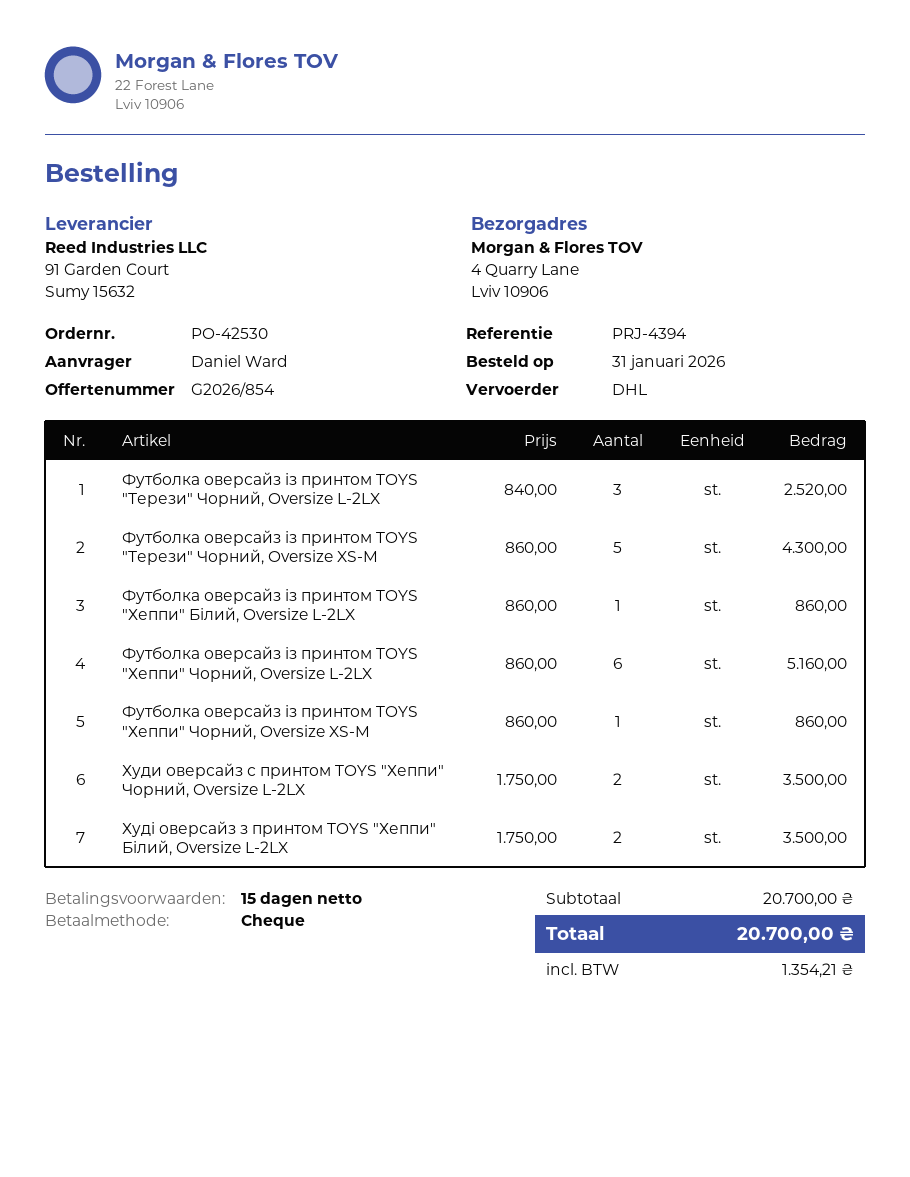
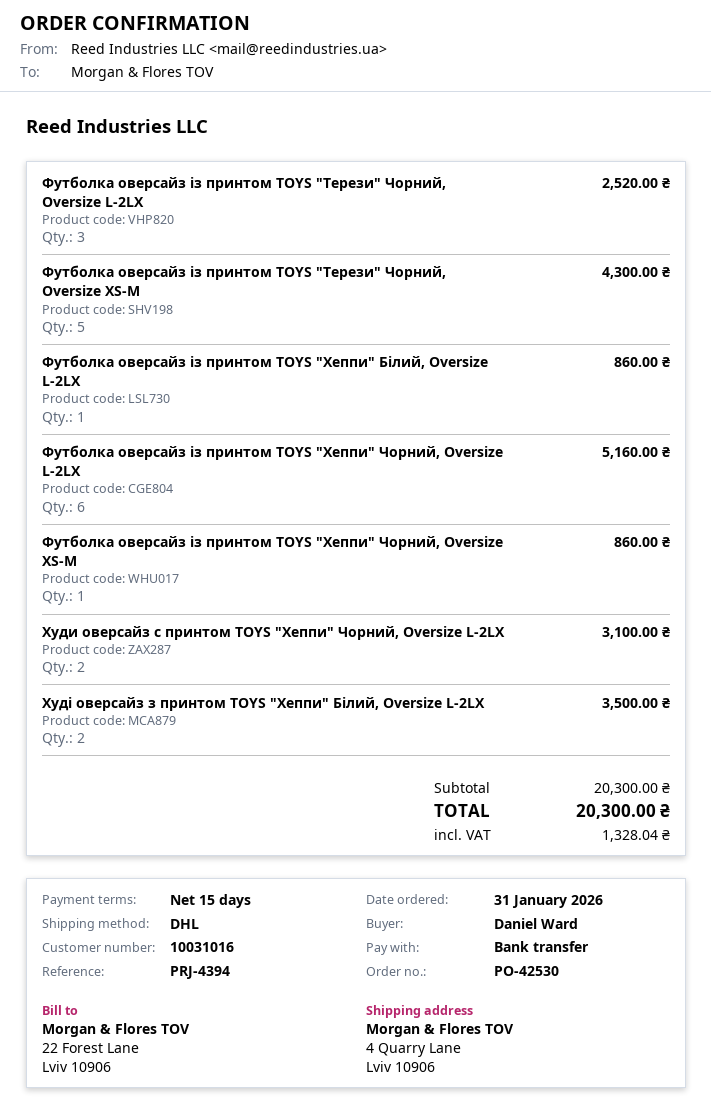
payment method: cheque -> bank transfer
Худи оверсайз с принтом TOYS "Хеппи" Чорний, Oversize L-2LX: 2 for 3500.00 -> 2 for 3100.00
subtotal: 20700.00 -> 20300.00
tax: 1354.21 -> 1328.04
total: 20700.00 -> 20300.00

